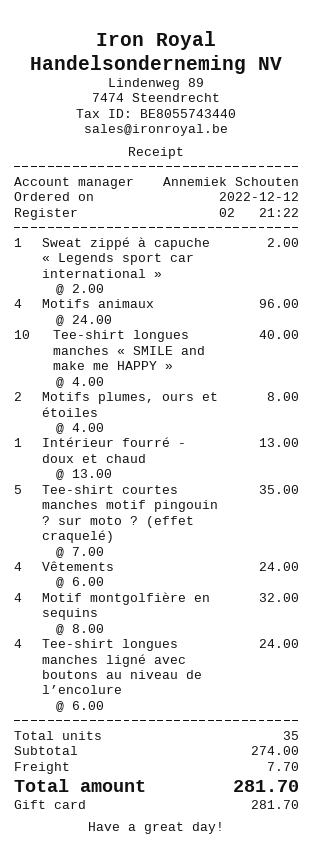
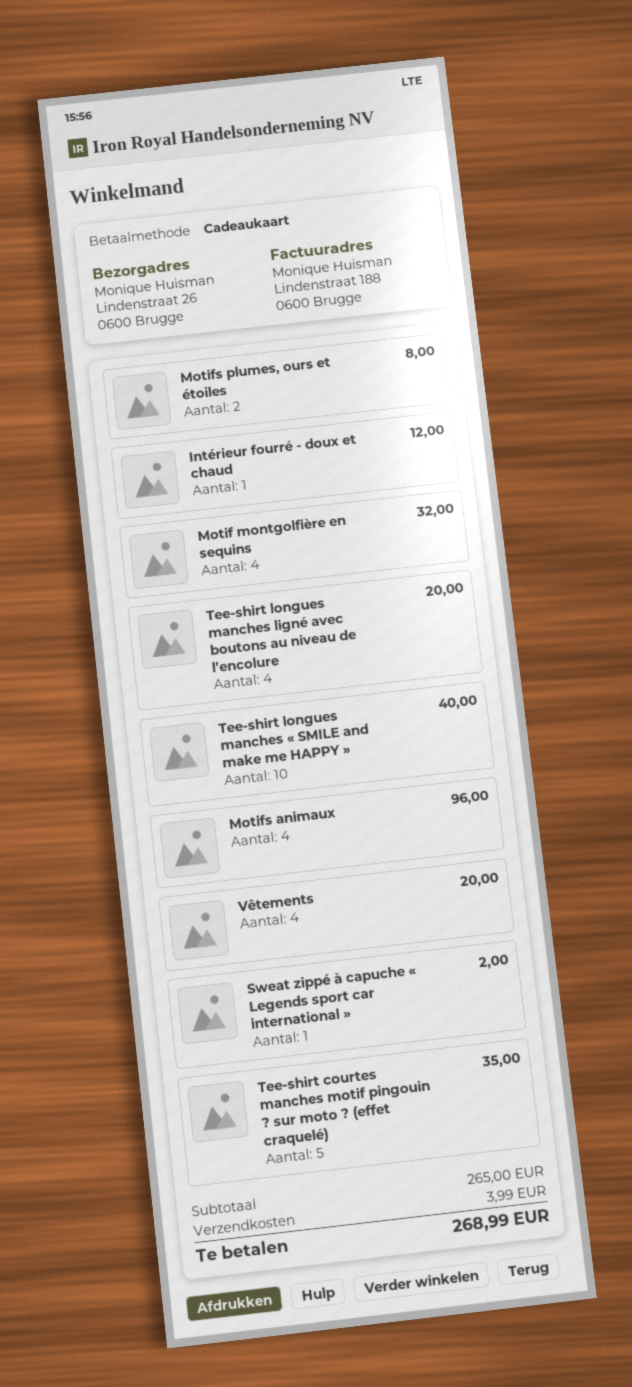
Intérieur fourré - doux et chaud: 1 for 13.00 -> 1 for 12.00
Vêtements: 4 for 24.00 -> 4 for 20.00
Tee-shirt longues manches ligné avec boutons au niveau de l’encolure: 4 for 24.00 -> 4 for 20.00
subtotal: 274.00 -> 265.00
shipping: 7.70 -> 3.99
total: 281.70 -> 268.99

